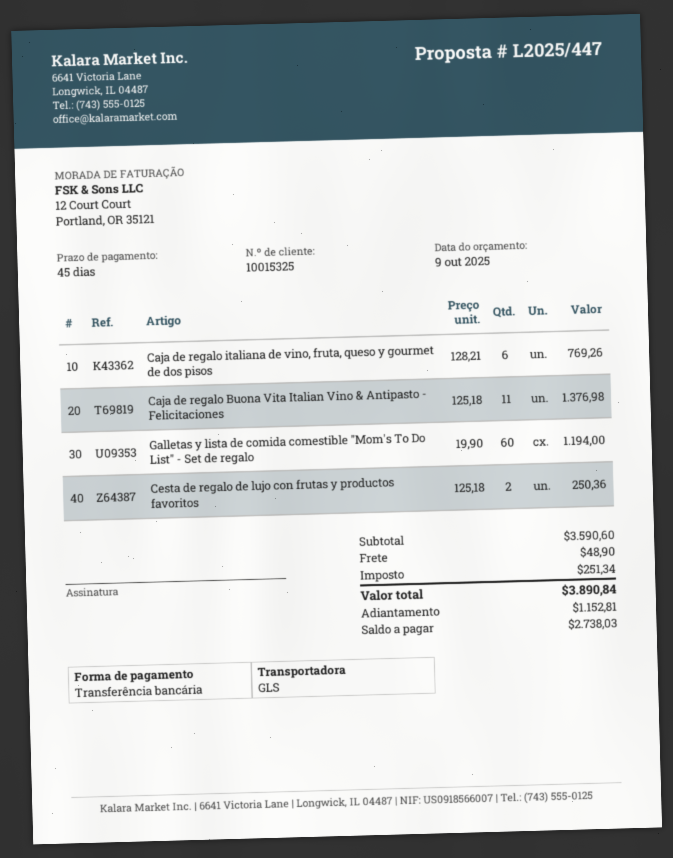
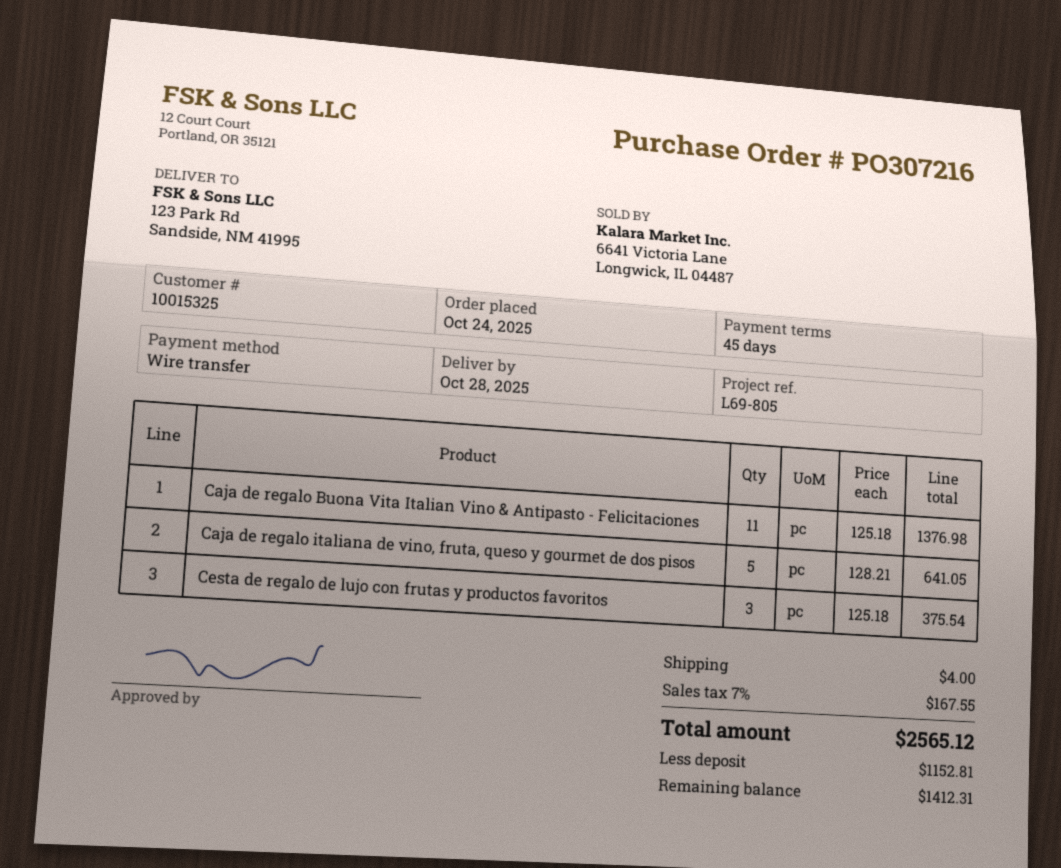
Caja de regalo italiana de vino, fruta, queso y gourmet de dos pisos: 6 x 128.21 = 769.26 -> 5 x 128.21 = 641.05
Galletas y lista de comida comestible "Mom's To Do List" - Set de regalo: 60 x 19.90 = 1194.00 -> none
Cesta de regalo de lujo con frutas y productos favoritos: 2 x 125.18 = 250.36 -> 3 x 125.18 = 375.54
shipping: 48.90 -> 4.00
tax: 251.34 -> 167.55
total: 3890.84 -> 2565.12
balance: 2738.03 -> 1412.31

